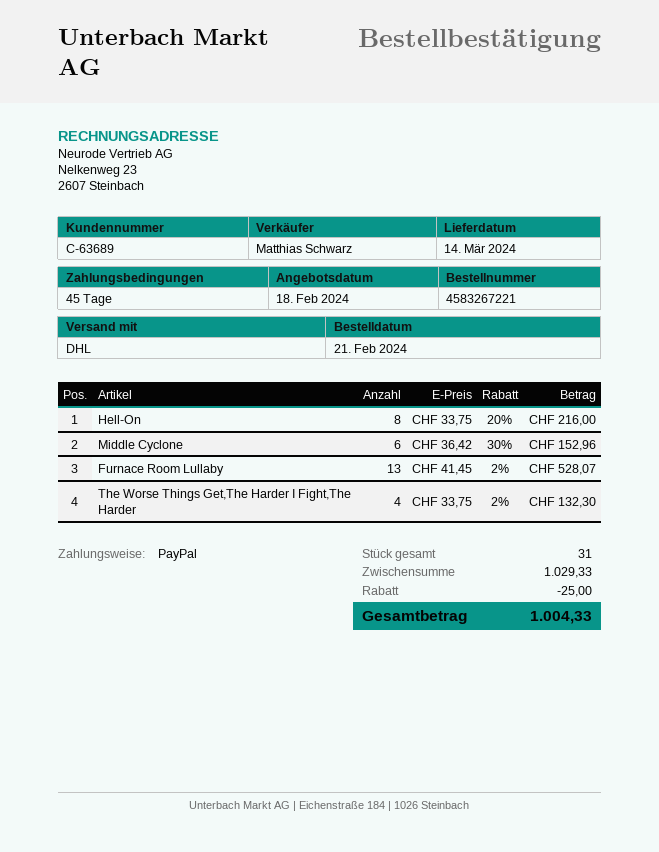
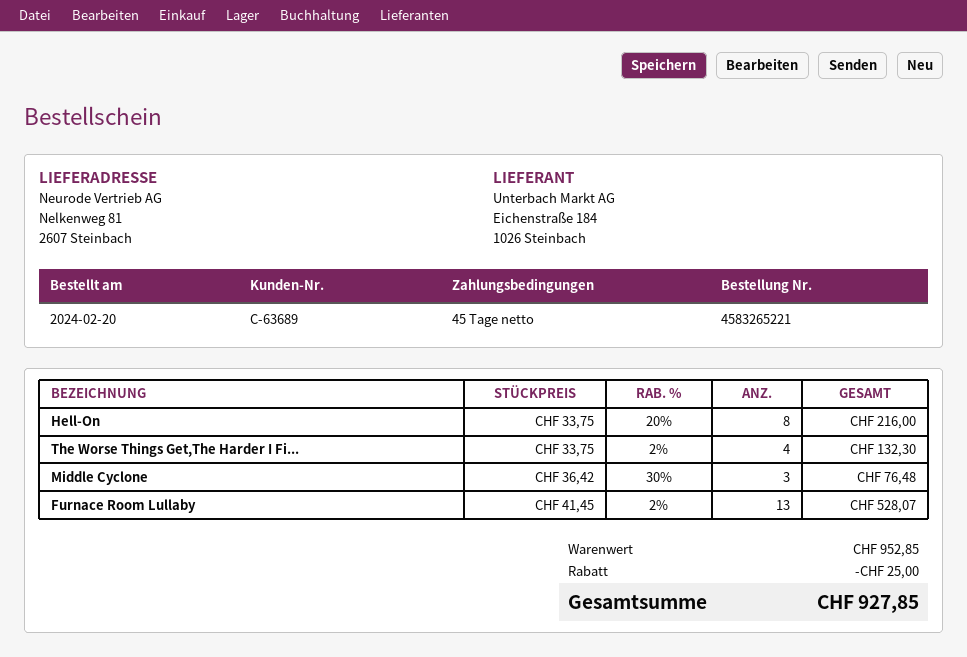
order number: 4583267221 -> 4583265221
order date: 2024-02-21 -> 2024-02-20
Middle Cyclone: 6 x 36.42 - 30% = 152.96 -> 3 x 36.42 - 30% = 76.48
subtotal: 1029.33 -> 952.85
total: 1004.33 -> 927.85

